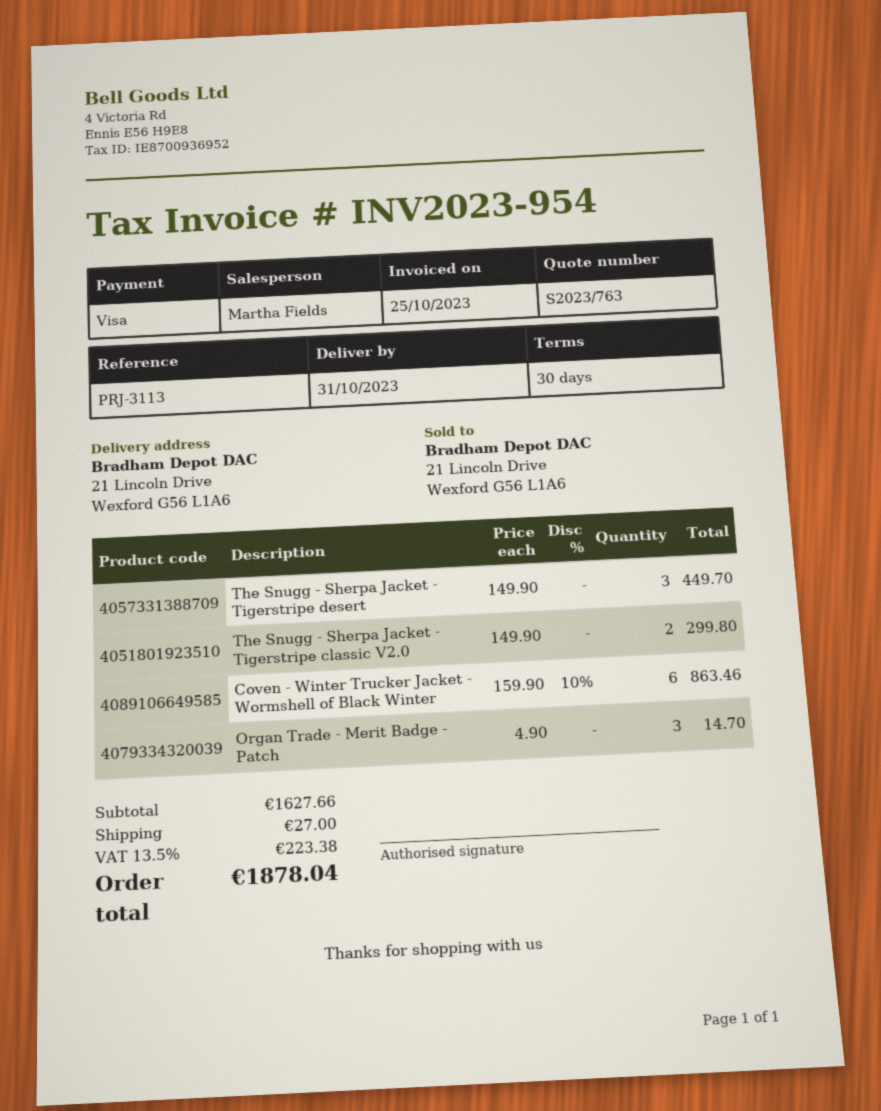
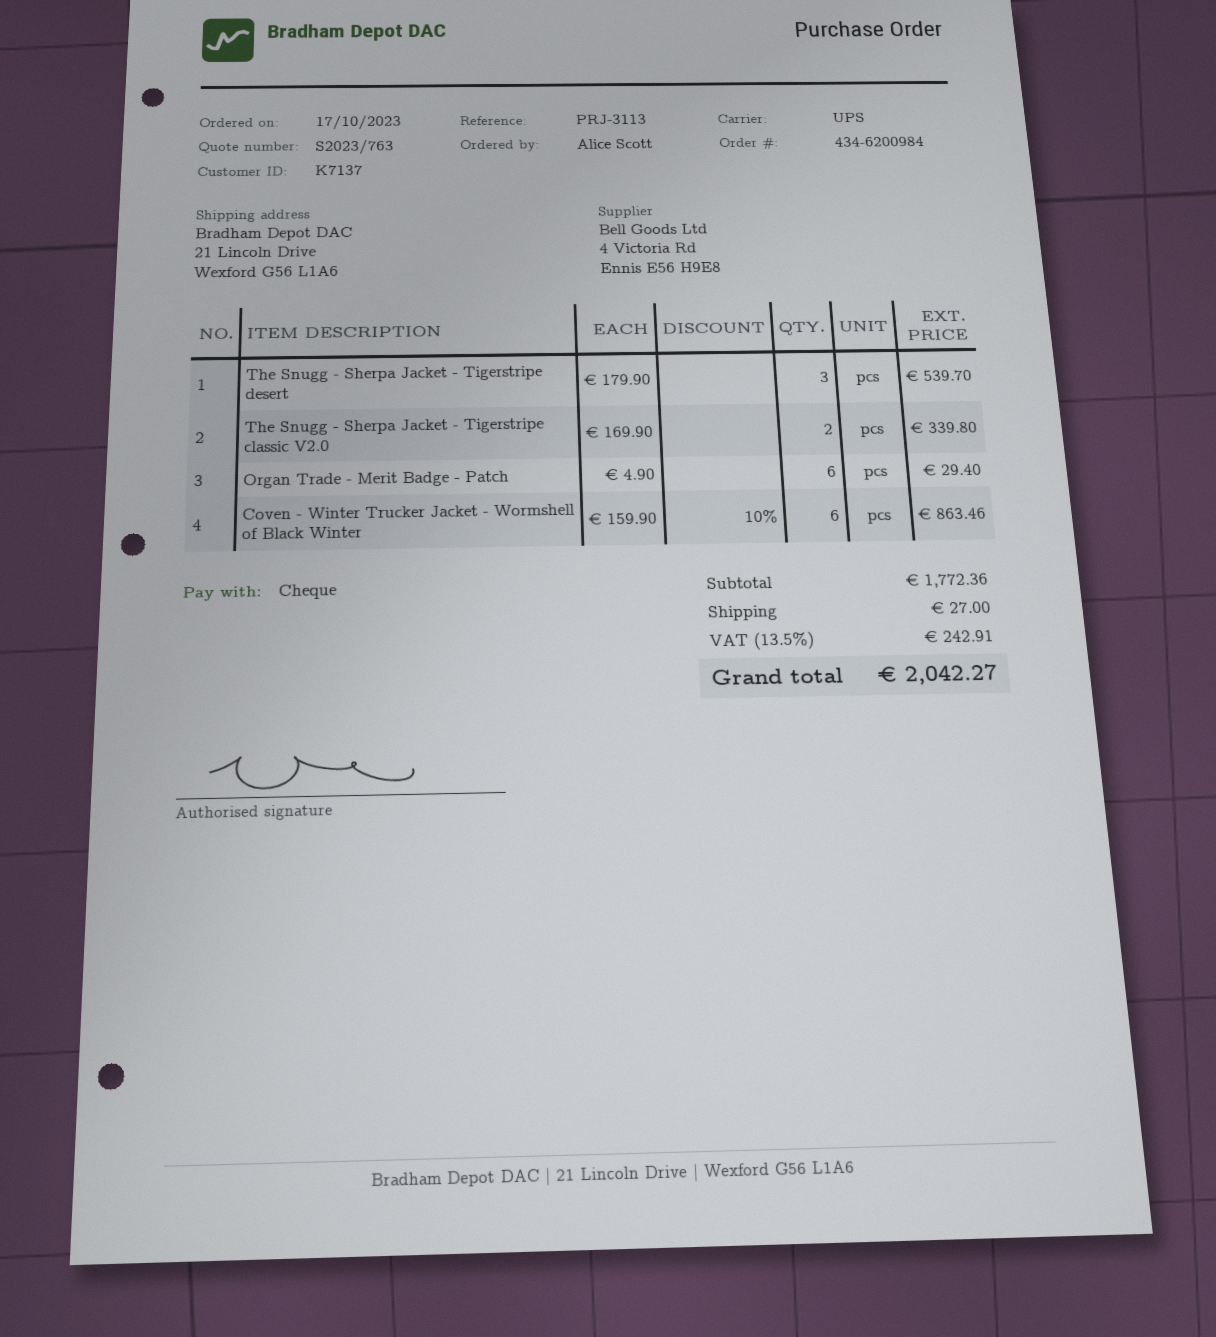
payment method: Visa -> cheque
The Snugg - Sherpa Jacket - Tigerstripe desert: 3 x 149.90 = 449.70 -> 3 x 179.90 = 539.70
The Snugg - Sherpa Jacket - Tigerstripe classic V2.0: 2 x 149.90 = 299.80 -> 2 x 169.90 = 339.80
Organ Trade - Merit Badge - Patch: 3 x 4.90 = 14.70 -> 6 x 4.90 = 29.40
subtotal: 1627.66 -> 1772.36
tax: 13.5% = 223.38 -> 13.5% = 242.91
total: 1878.04 -> 2042.27

